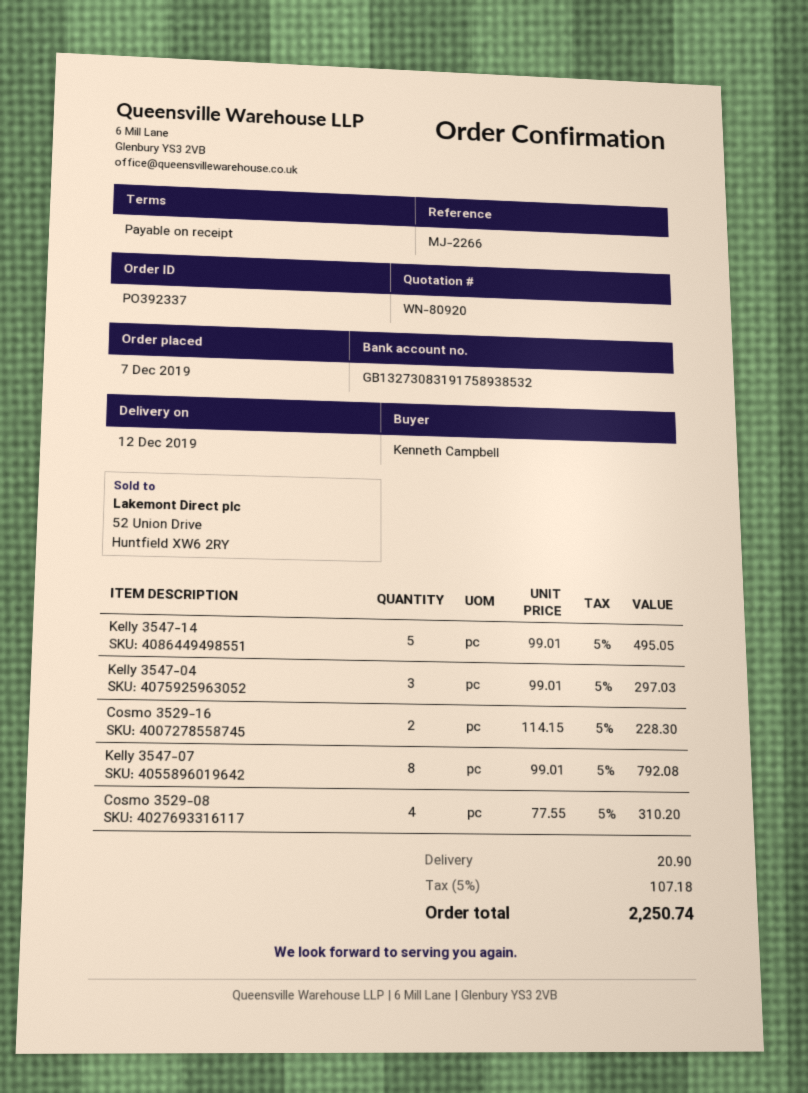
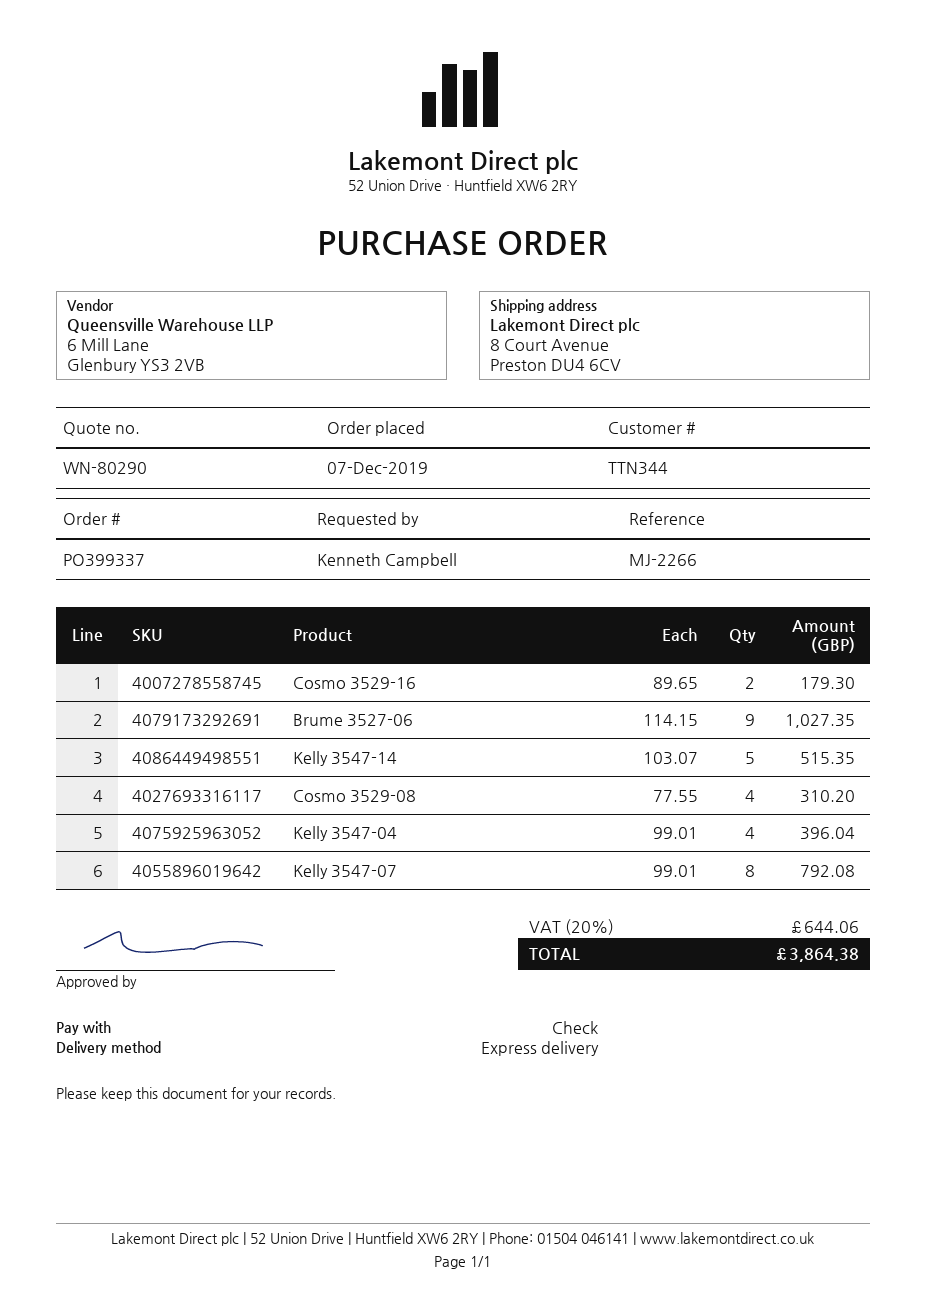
quote number: WN-80920 -> WN-80290
order number: PO392337 -> PO399337
Kelly 3547-14: 5 x 99.01 = 495.05 -> 5 x 103.07 = 515.35
Kelly 3547-04: 3 x 99.01 = 297.03 -> 4 x 99.01 = 396.04
Cosmo 3529-16: 2 x 114.15 = 228.30 -> 2 x 89.65 = 179.30
Brume 3527-06: none -> 9 x 114.15 = 1027.35
shipping: 20.90 -> none
tax: 5% = 107.18 -> 20% = 644.06
total: 2250.74 -> 3864.38

